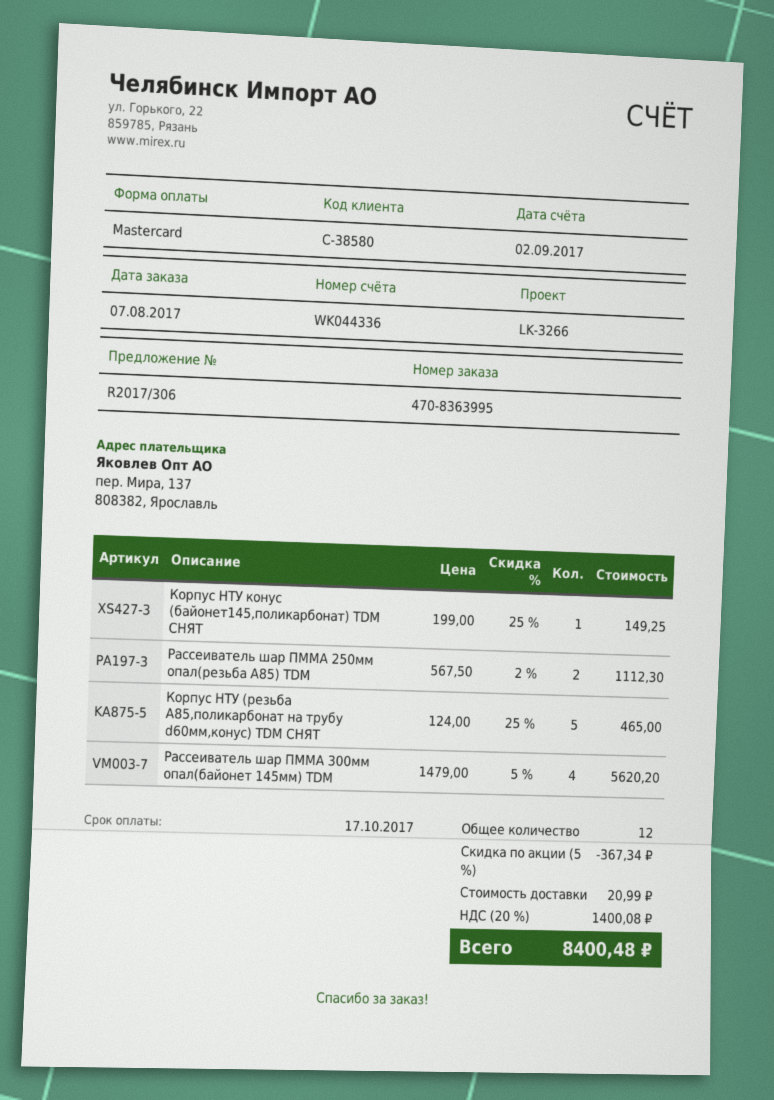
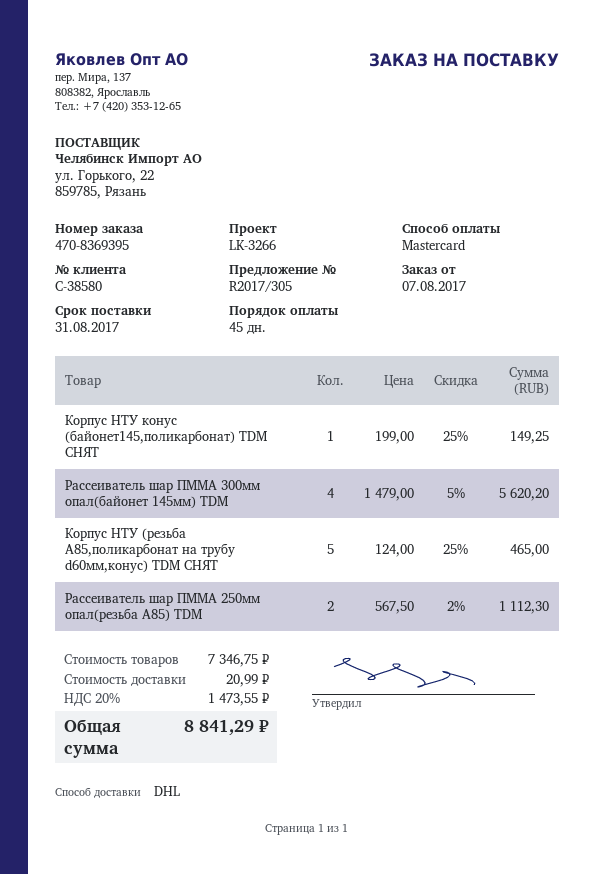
quote number: R2017/306 -> R2017/305
order number: 470-8363995 -> 470-8369395
discount: 5% = 367.34 -> none
tax: 20% = 1400.08 -> 20% = 1473.55
total: 8400.48 -> 8841.29

